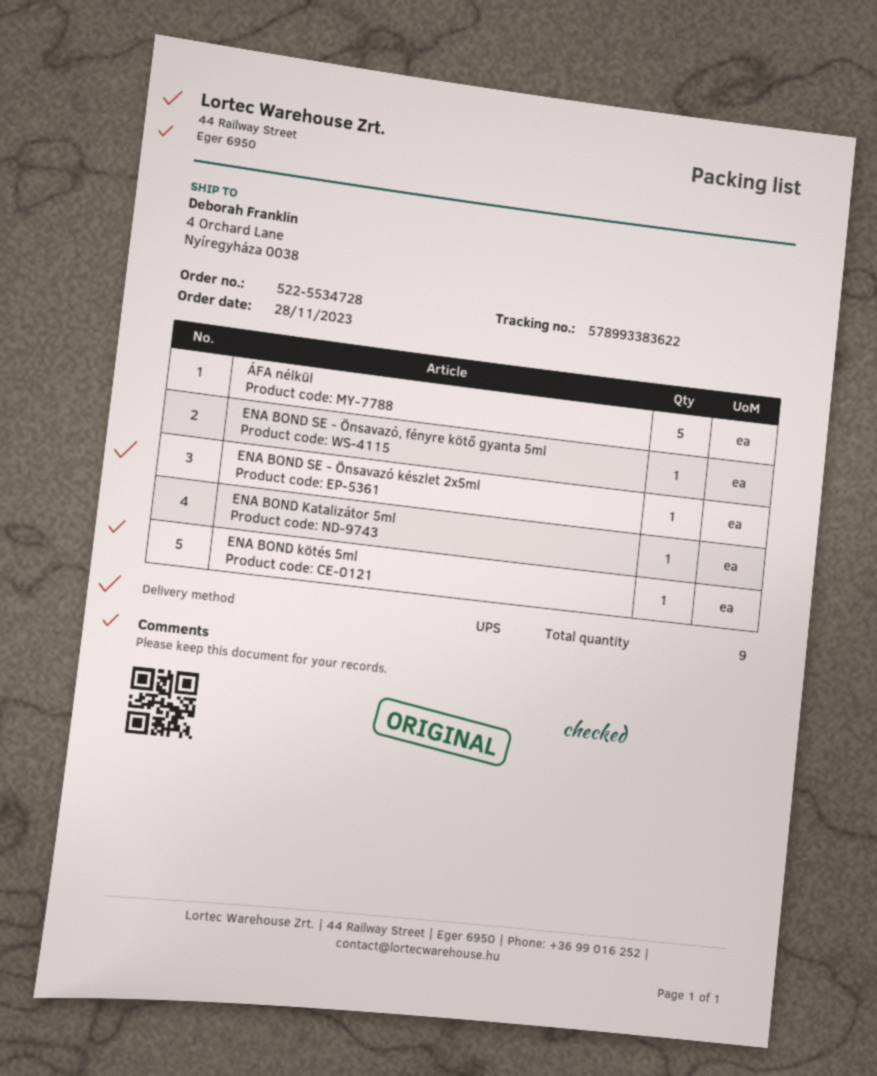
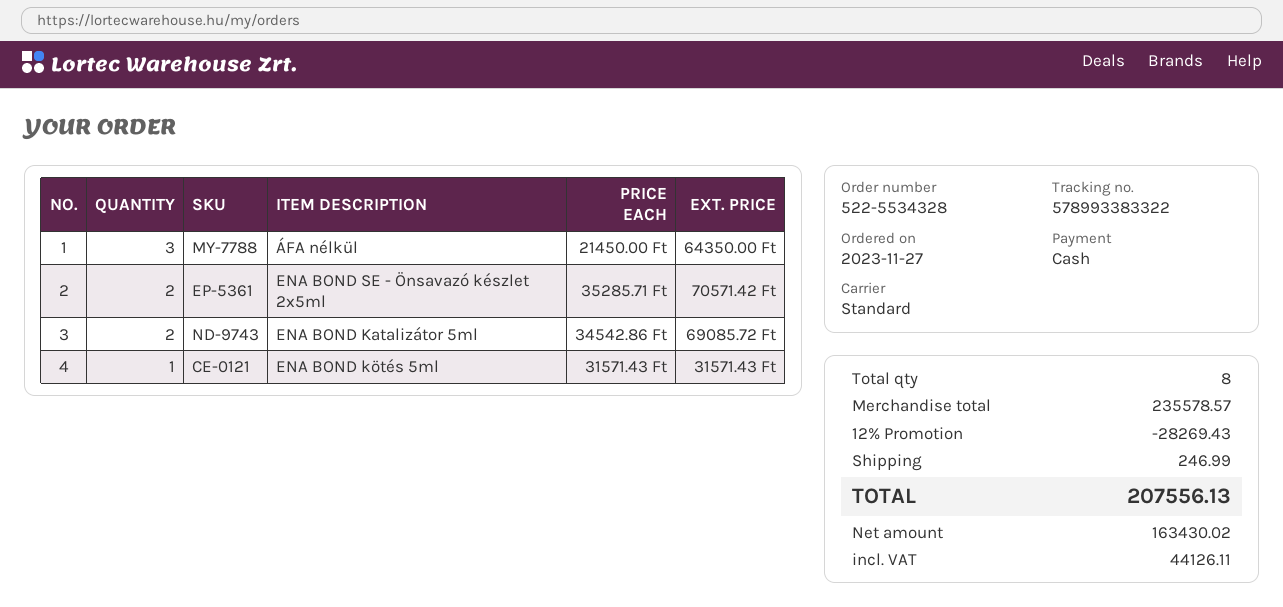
order number: 522-5534728 -> 522-5534328
order date: 2023-11-28 -> 2023-11-27
shipping method: UPS -> standard
tracking number: 578993383622 -> 578993383322
ÁFA nélkül: 5 -> 3
ENA BOND SE - Önsavazó, fényre kötő gyanta 5ml: 1 -> none
ENA BOND SE - Önsavazó készlet 2x5ml: 1 -> 2
ENA BOND Katalizátor 5ml: 1 -> 2
total quantity: 9 -> 8

